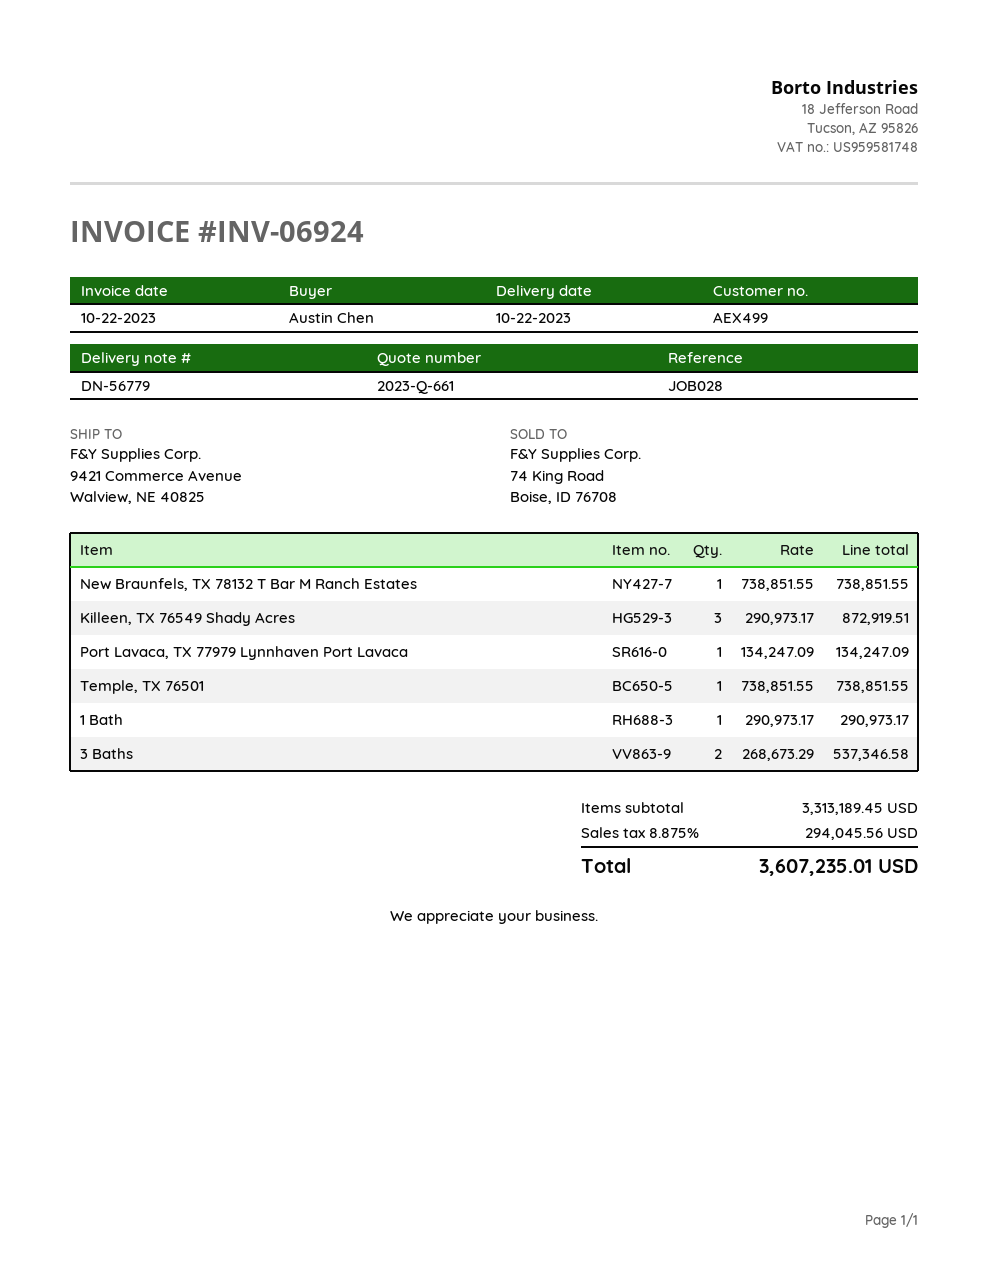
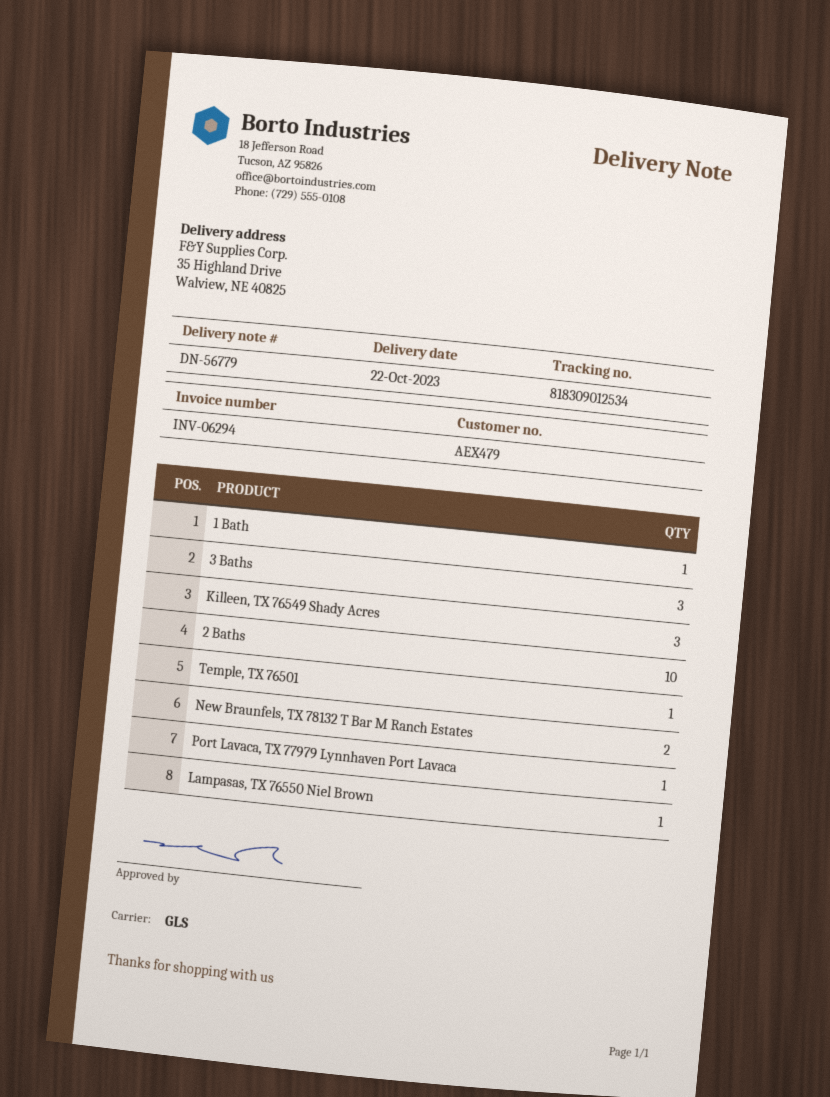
invoice number: INV-06924 -> INV-06294
customer number: AEX499 -> AEX479
ship to: 9421 Commerce Avenue, Walview, NE 40825 -> 35 Highland Drive, Walview, NE 40825
New Braunfels, TX 78132 T Bar M Ranch Estates: 1 -> 2
3 Baths: 2 -> 3
2 Baths: none -> 10
Lampasas, TX 76550 Niel Brown: none -> 1

